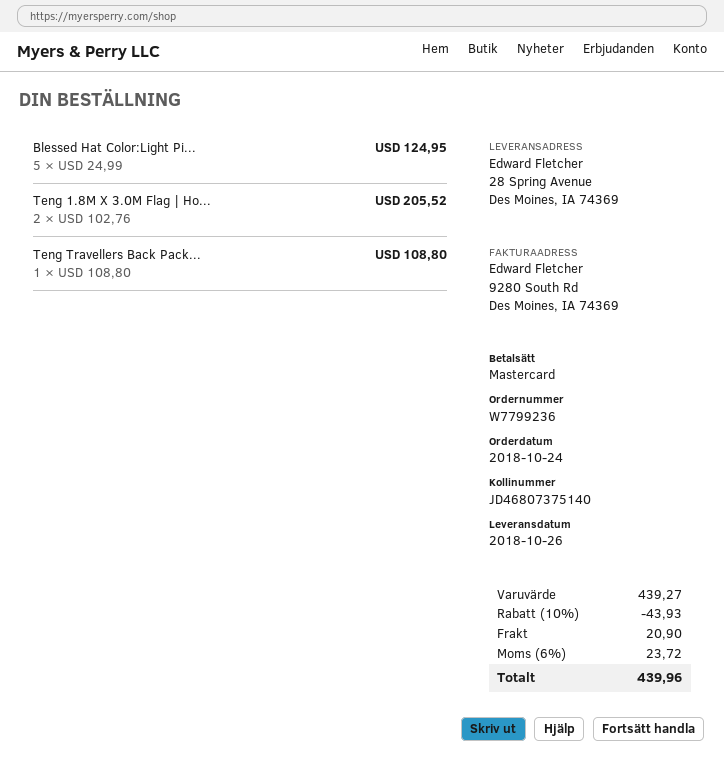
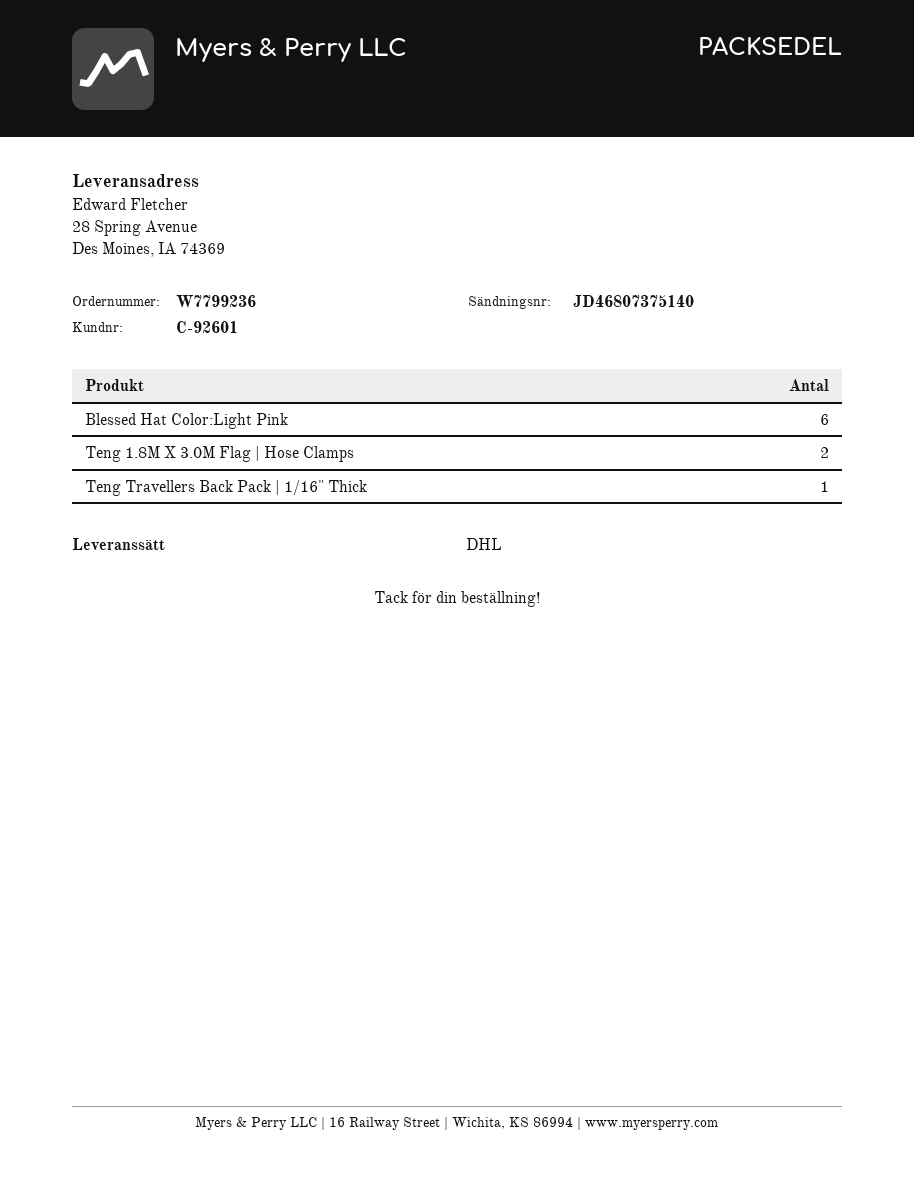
Blessed Hat Color:Light Pi...: 5 -> 6

